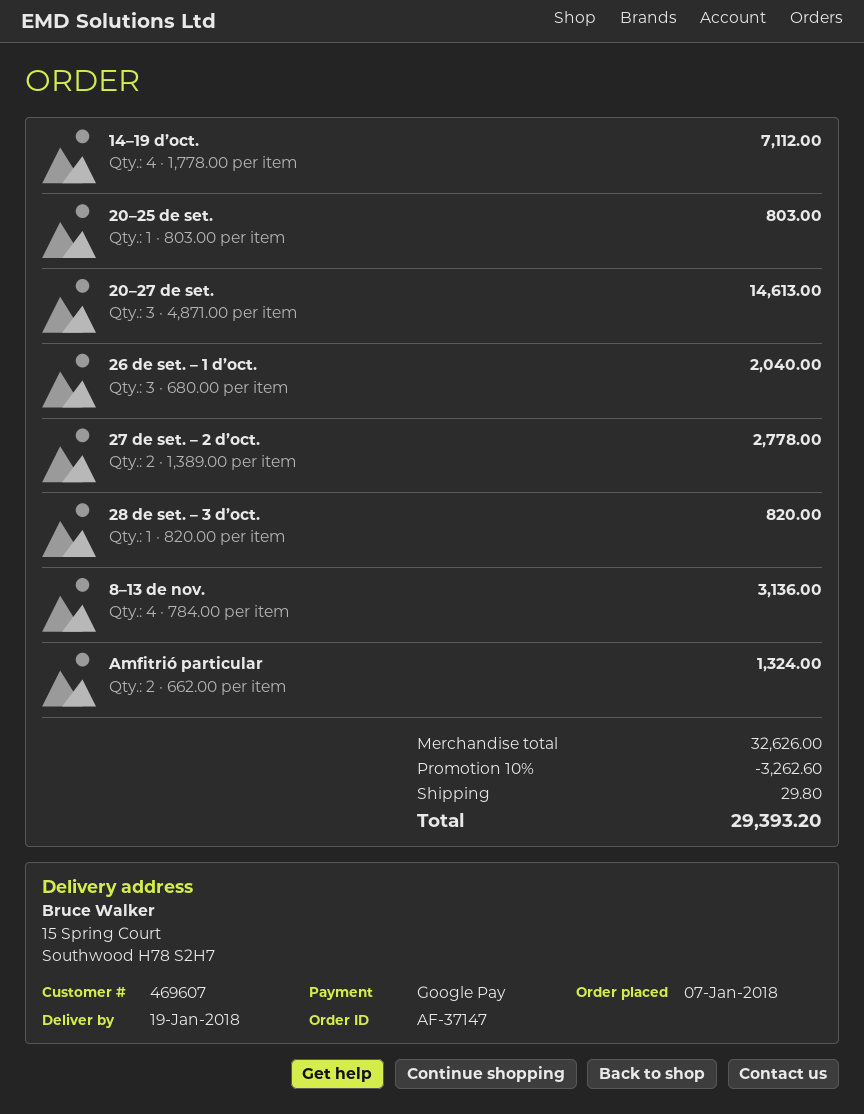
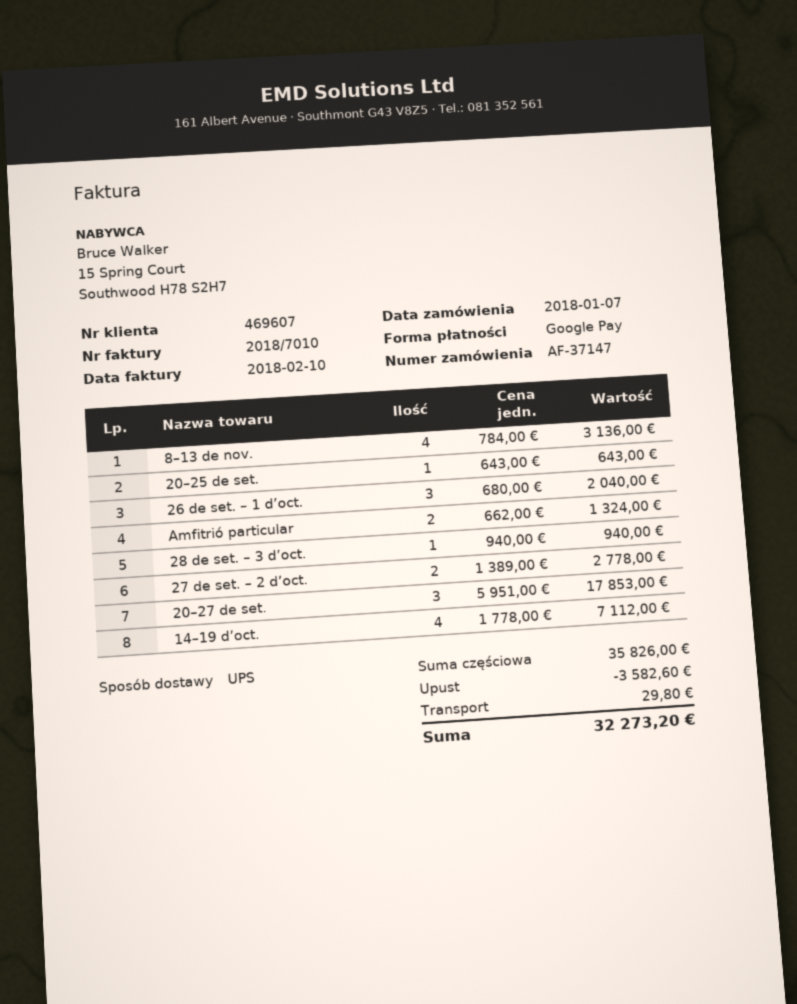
20–25 de set.: 1 x 803.00 = 803.00 -> 1 x 643.00 = 643.00
20–27 de set.: 3 x 4871.00 = 14613.00 -> 3 x 5951.00 = 17853.00
28 de set. – 3 d’oct.: 1 x 820.00 = 820.00 -> 1 x 940.00 = 940.00
subtotal: 32626.00 -> 35826.00
discount: 3262.60 -> 3582.60
total: 29393.20 -> 32273.20

